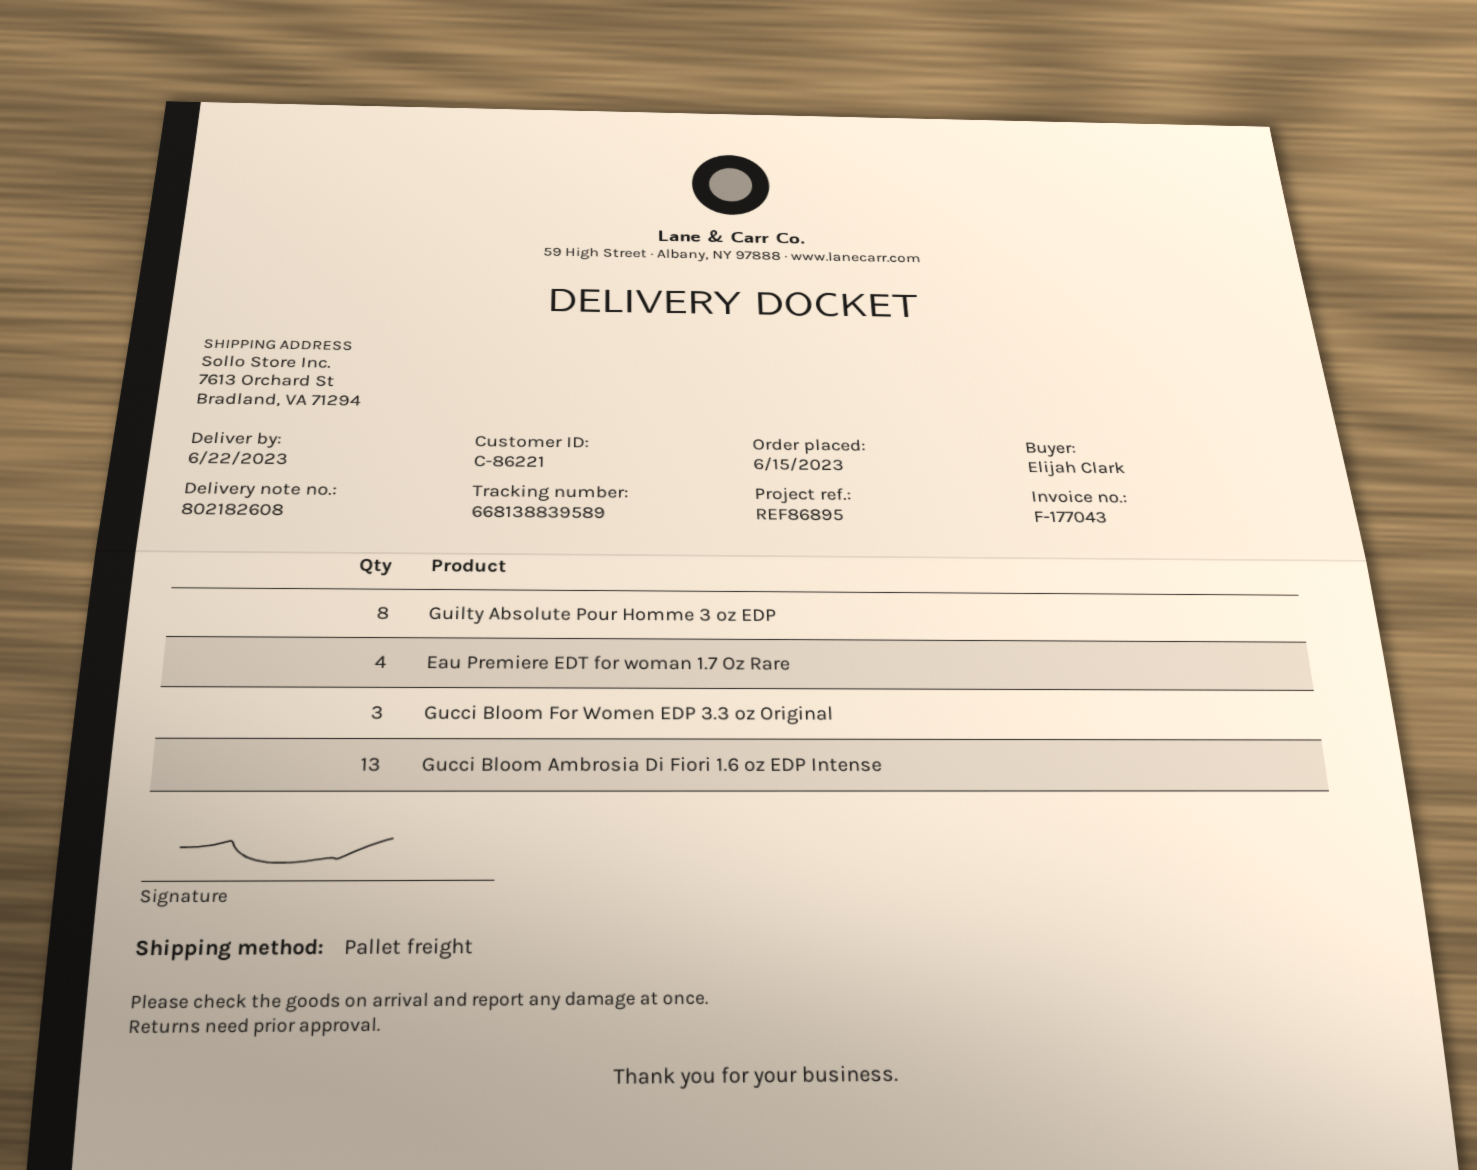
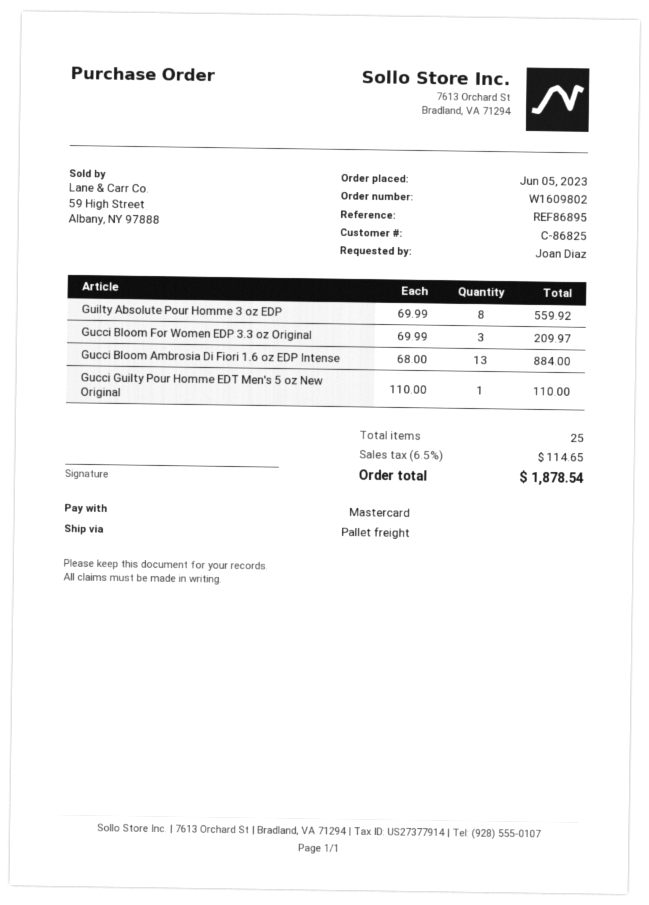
order date: 2023-06-15 -> 2023-06-05
customer number: C-86221 -> C-86825
ordered by: Elijah Clark -> Joan Diaz
Eau Premiere EDT for woman 1.7 Oz Rare: 4 -> none
Gucci Guilty Pour Homme EDT Men's 5 oz New Original: none -> 1

